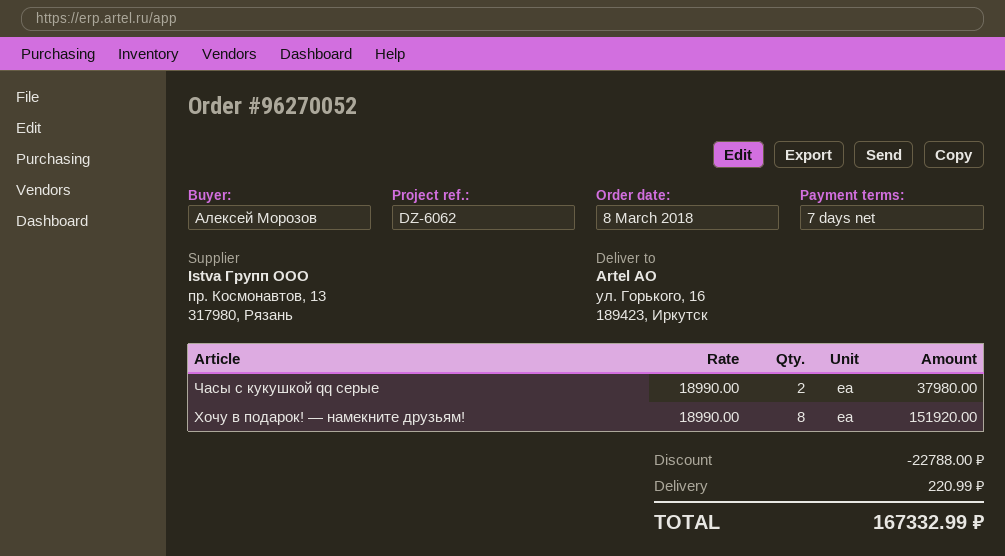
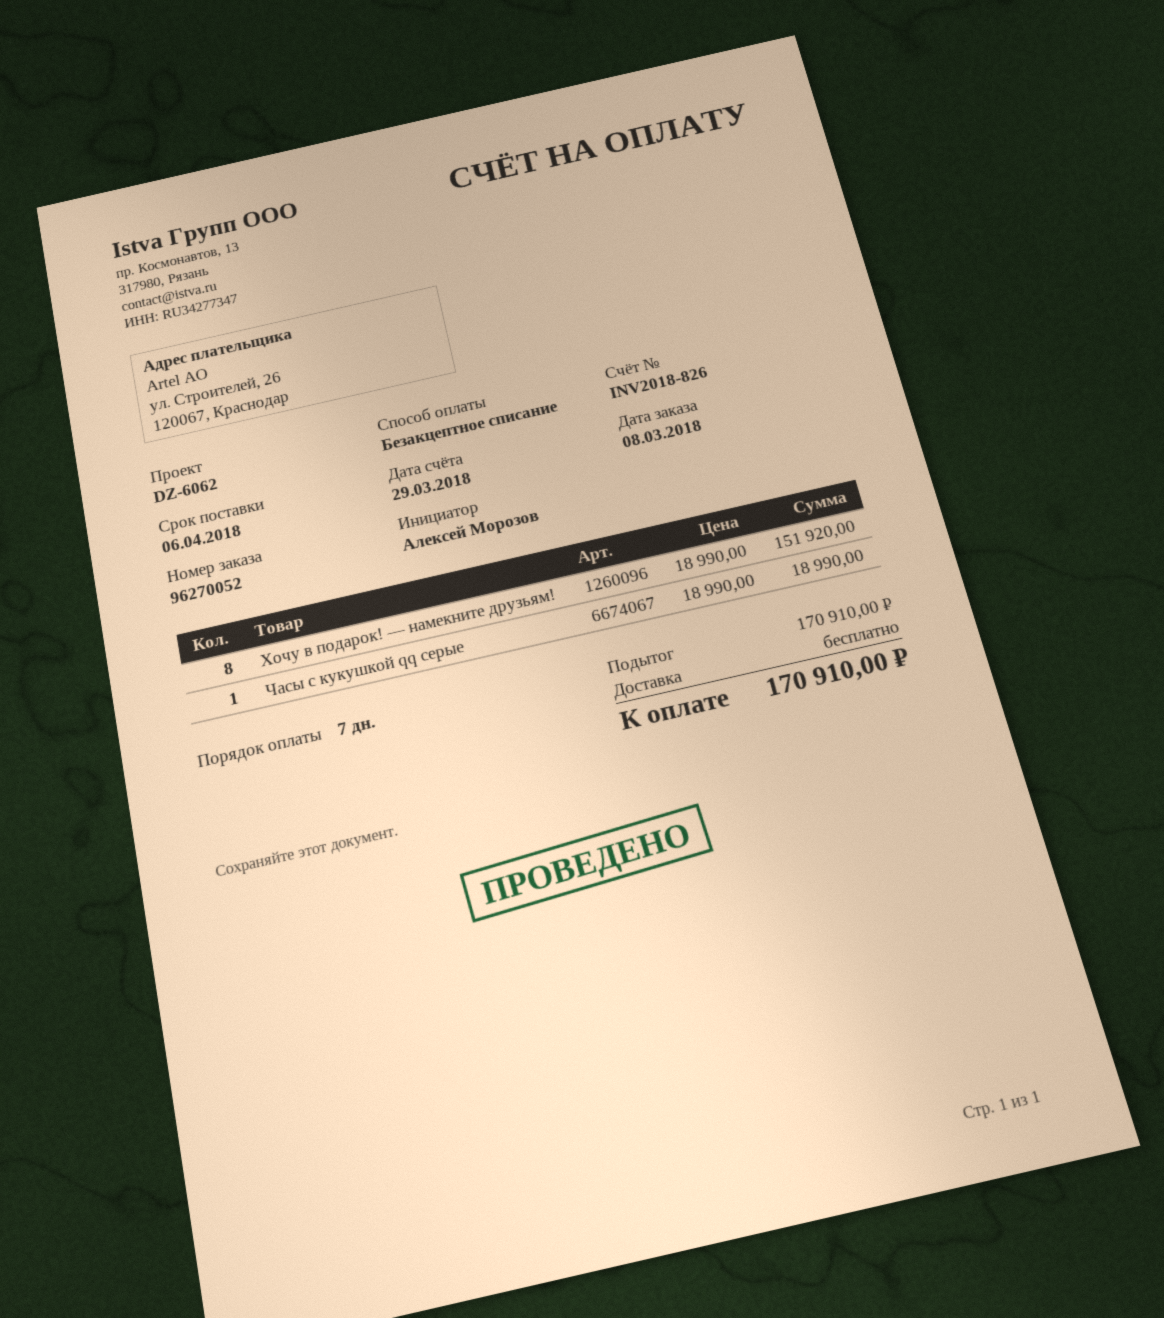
Часы с кукушкой qq серые: 2 x 18990.00 = 37980.00 -> 1 x 18990.00 = 18990.00
discount: 22788.00 -> none
shipping: 220.99 -> 0.00
total: 167332.99 -> 170910.00

